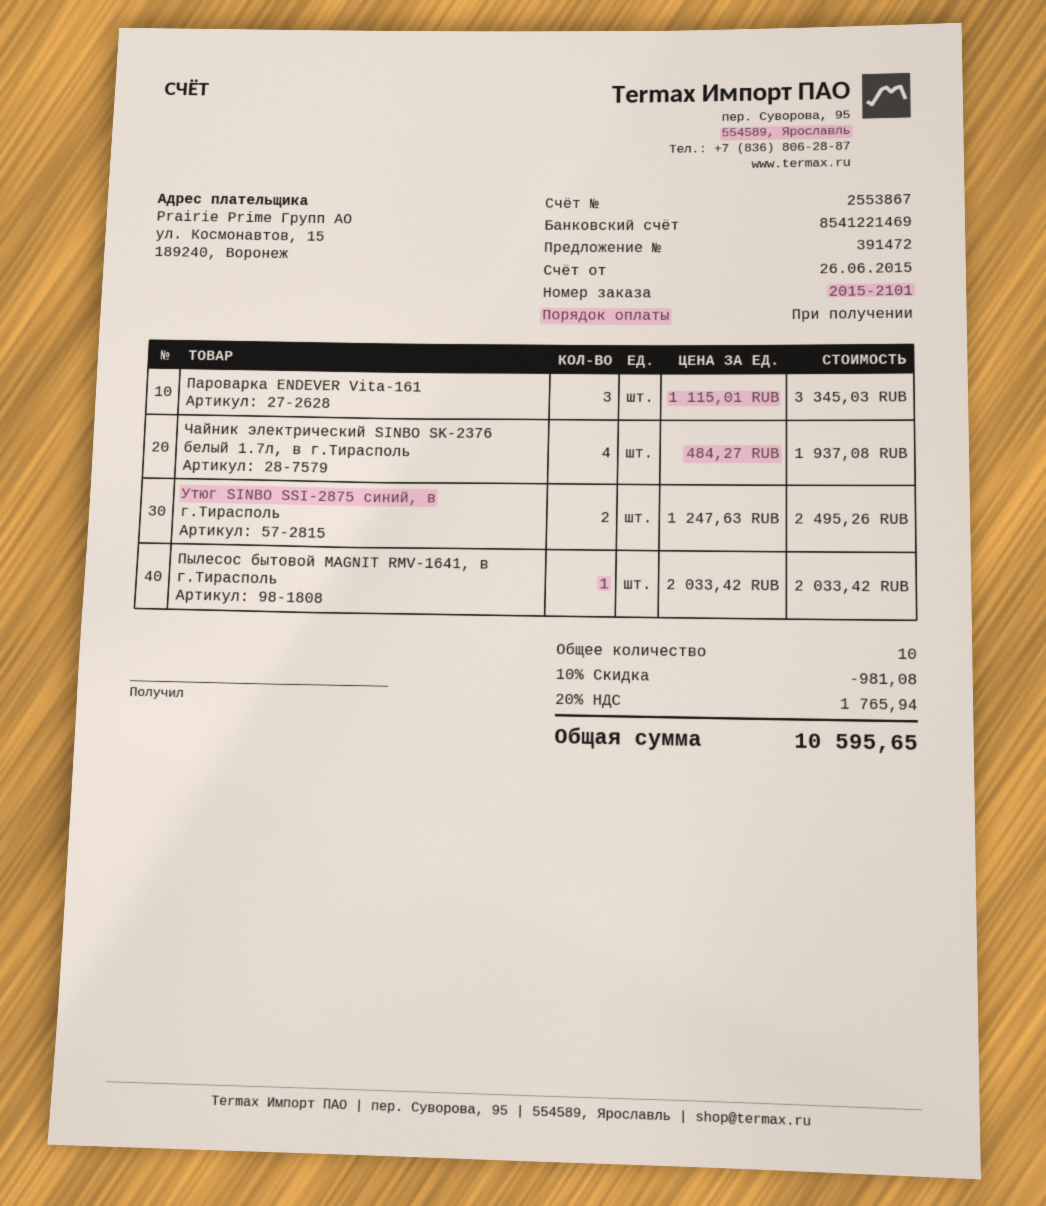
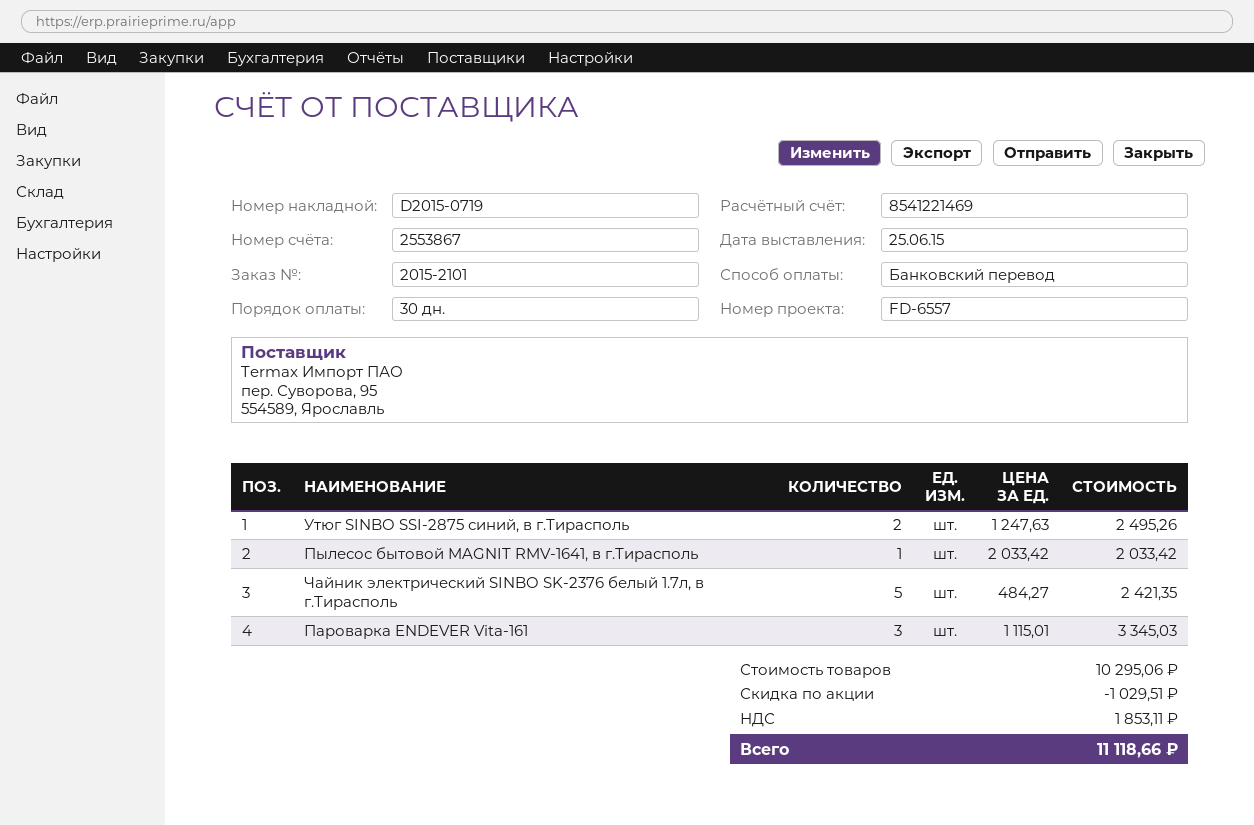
invoice date: 2015-06-26 -> 2015-06-25
payment terms: on receipt -> 30 days
Чайник электрический SINBO SK-2376 белый 1.7л, в г.Тирасполь: 4 x 484.27 = 1937.08 -> 5 x 484.27 = 2421.35
discount: 981.08 -> 1029.51
tax: 1765.94 -> 1853.11
total: 10595.65 -> 11118.66

